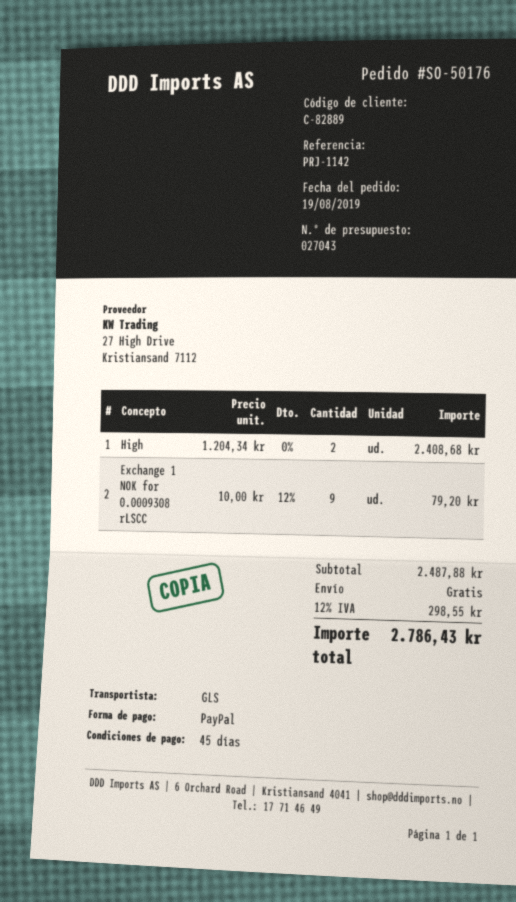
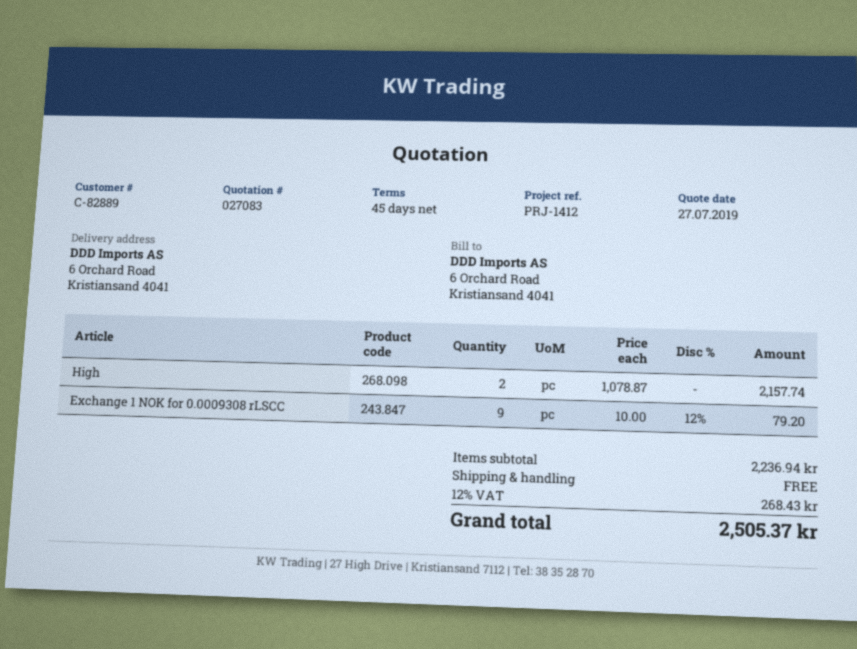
quote number: 027043 -> 027083
reference: PRJ-1142 -> PRJ-1412
High: 2 x 1204.34 = 2408.68 -> 2 x 1078.87 = 2157.74
subtotal: 2487.88 -> 2236.94
tax: 12% = 298.55 -> 12% = 268.43
total: 2786.43 -> 2505.37

